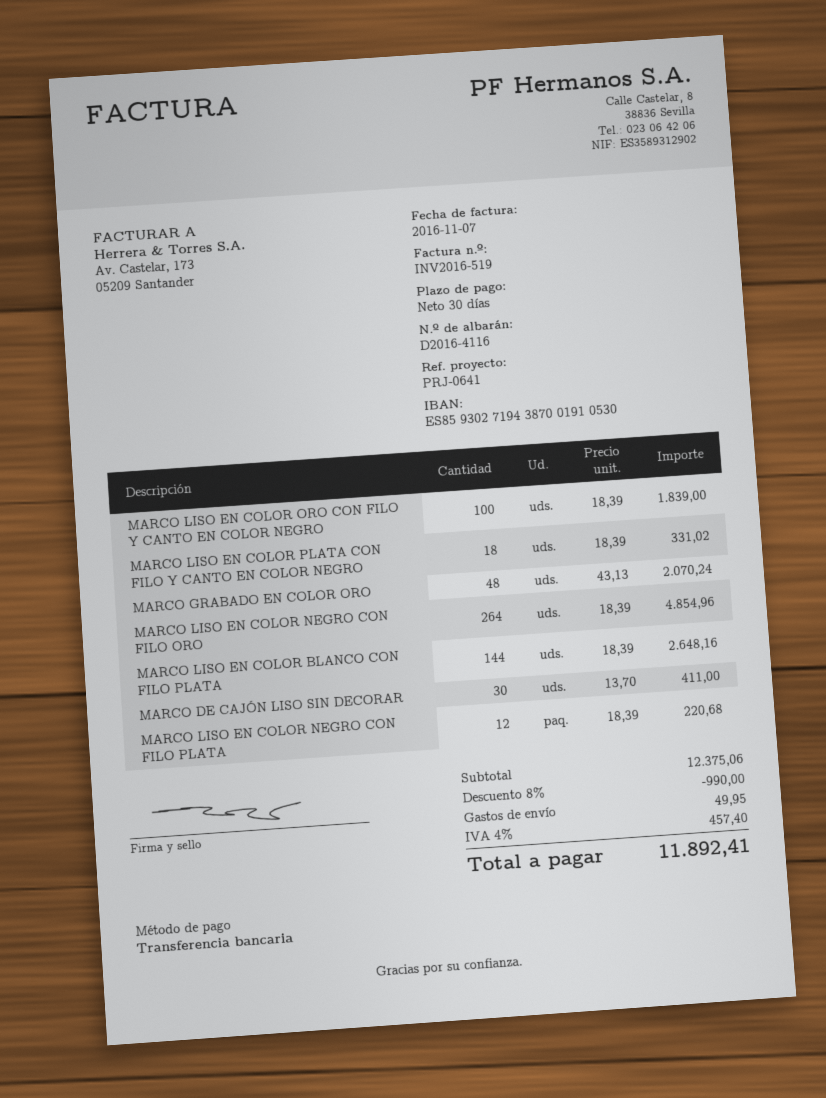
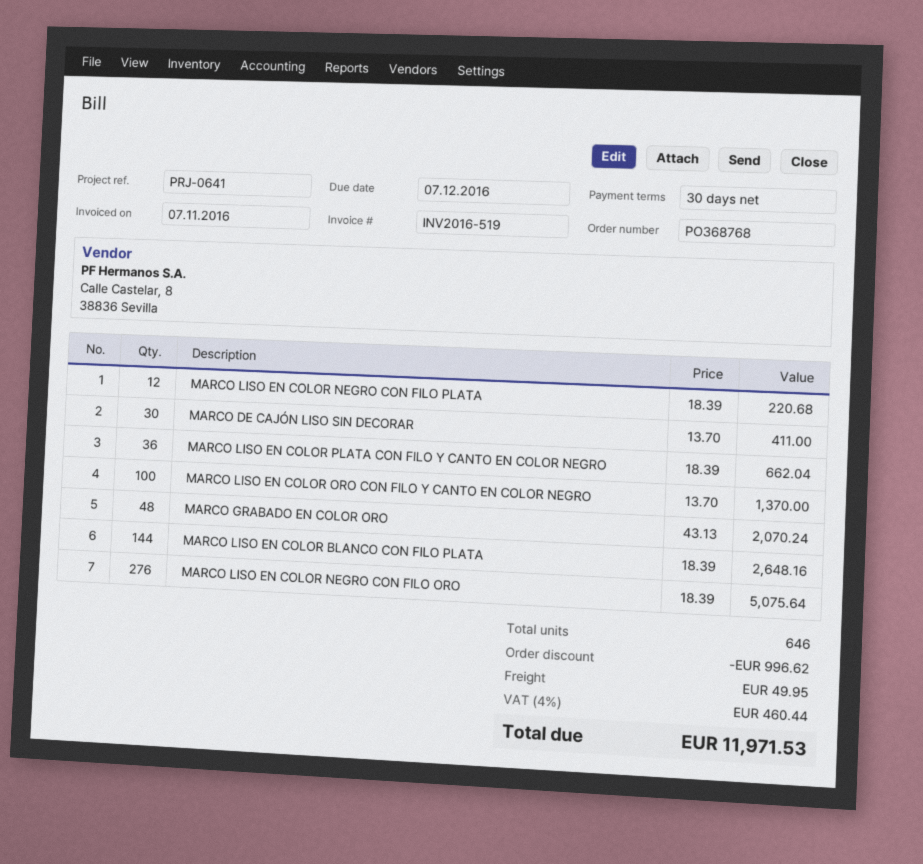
MARCO LISO EN COLOR ORO CON FILO Y CANTO EN COLOR NEGRO: 100 x 18.39 = 1839.00 -> 100 x 13.70 = 1370.00
MARCO LISO EN COLOR PLATA CON FILO Y CANTO EN COLOR NEGRO: 18 x 18.39 = 331.02 -> 36 x 18.39 = 662.04
MARCO LISO EN COLOR NEGRO CON FILO ORO: 264 x 18.39 = 4854.96 -> 276 x 18.39 = 5075.64
discount: 990.00 -> 996.62
tax: 4% = 457.40 -> 4% = 460.44
total: 11892.41 -> 11971.53

